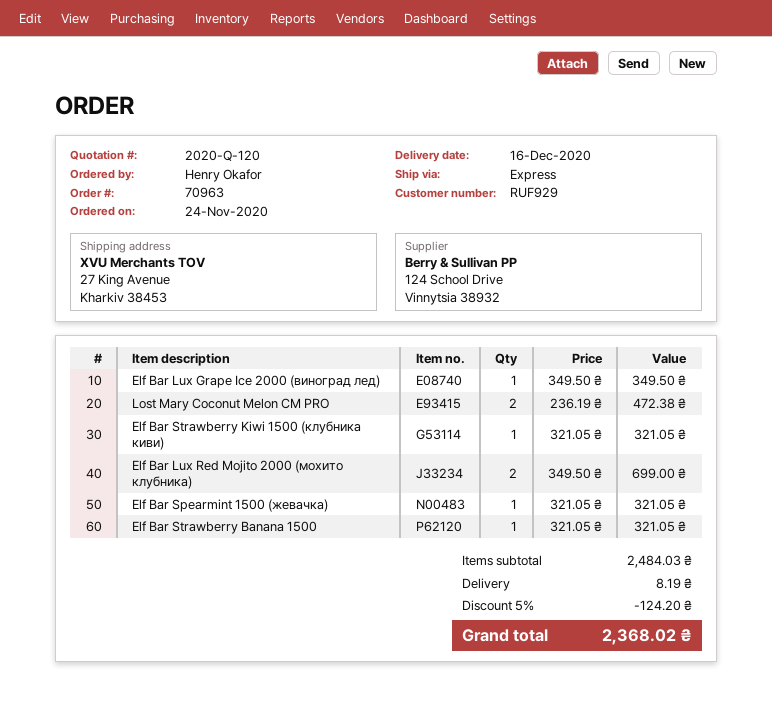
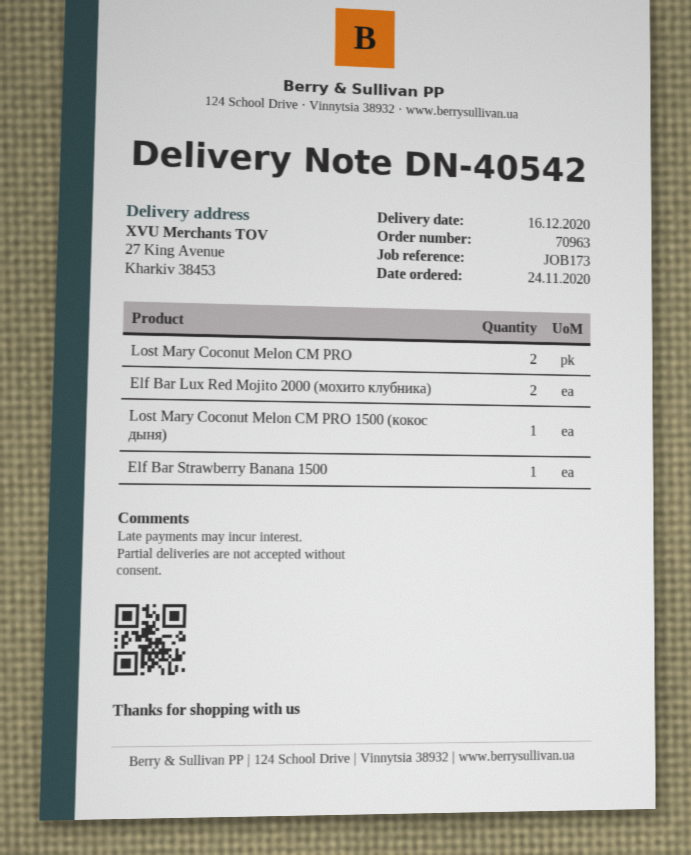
Elf Bar Lux Grape Ice 2000 (виноград лед): 1 -> none
Elf Bar Strawberry Kiwi 1500 (клубника киви): 1 -> none
Elf Bar Spearmint 1500 (жевачка): 1 -> none
Lost Mary Coconut Melon CM PRO 1500 (кокос дыня): none -> 1

